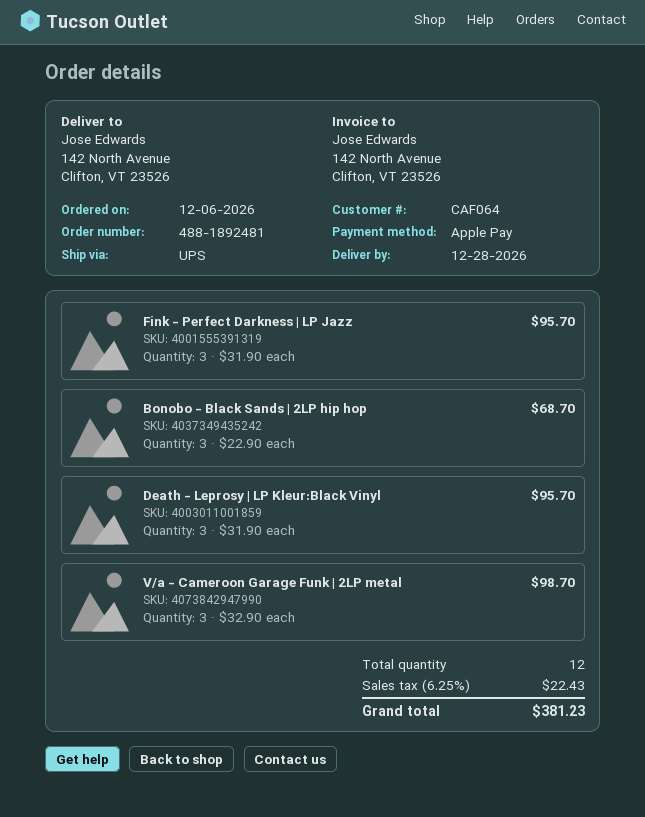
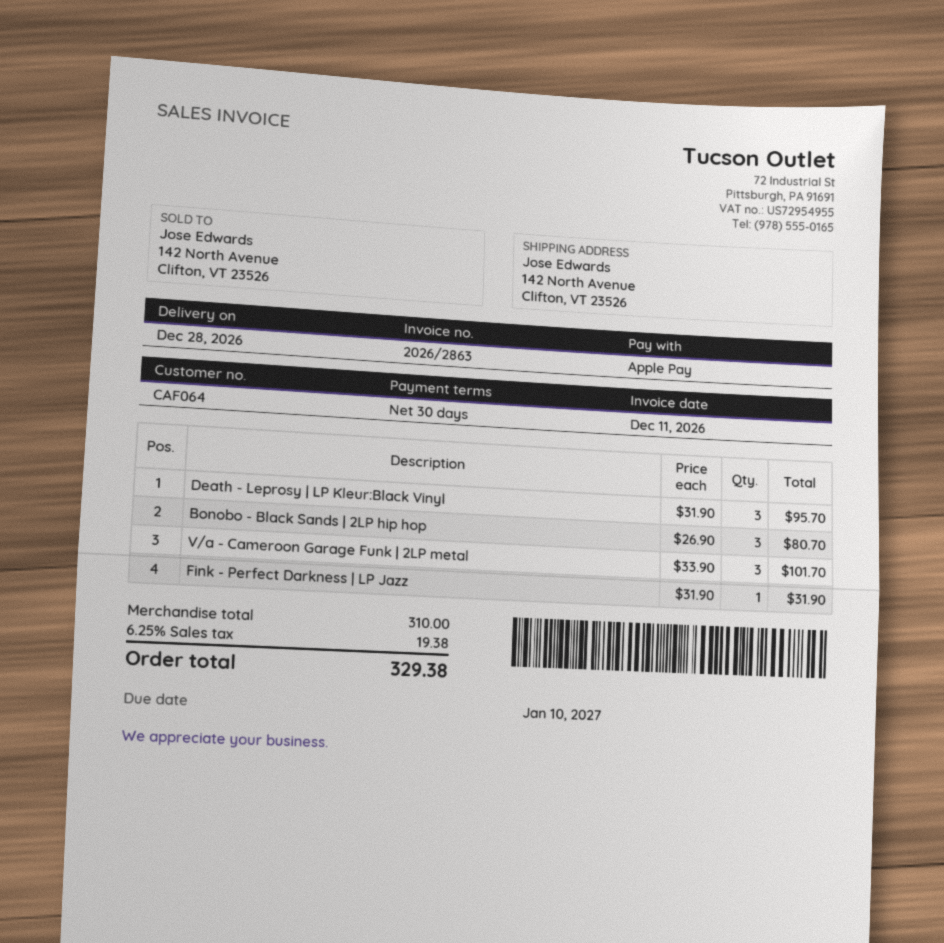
Fink - Perfect Darkness | LP Jazz: 3 x 31.90 = 95.70 -> 1 x 31.90 = 31.90
Bonobo - Black Sands | 2LP hip hop: 3 x 22.90 = 68.70 -> 3 x 26.90 = 80.70
V/a - Cameroon Garage Funk | 2LP metal: 3 x 32.90 = 98.70 -> 3 x 33.90 = 101.70
tax: 6.25% = 22.43 -> 6.25% = 19.38
total: 381.23 -> 329.38

